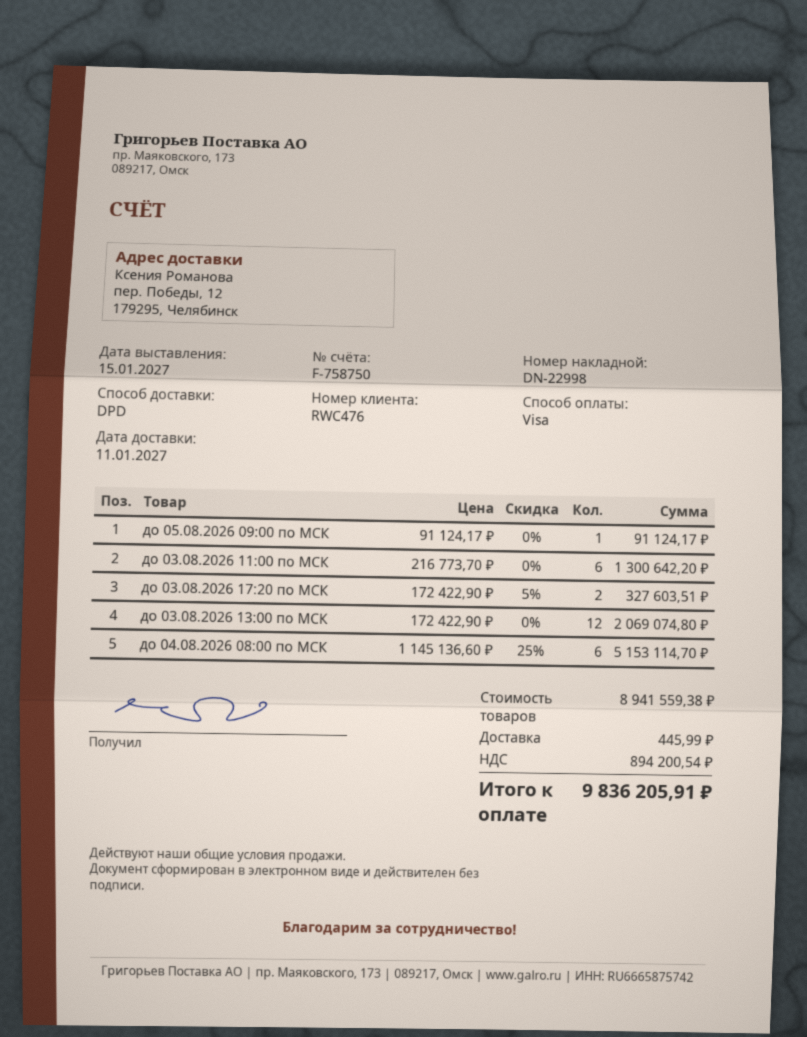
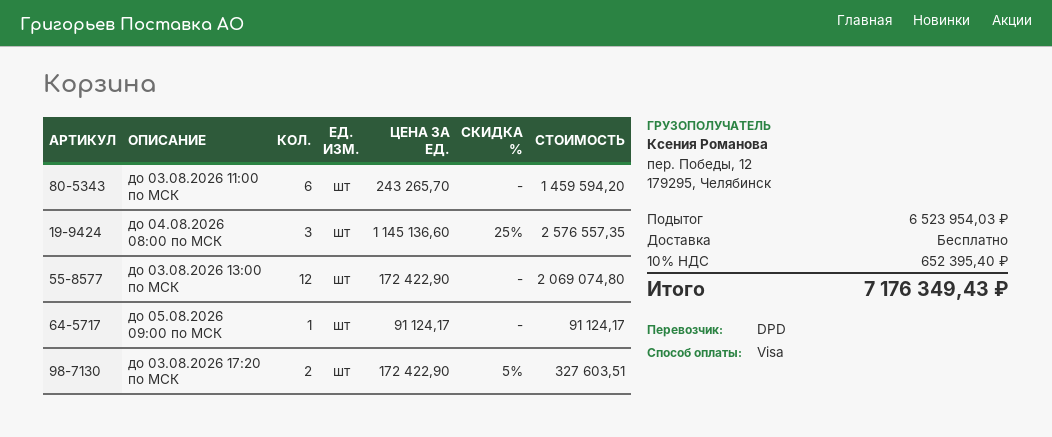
до 03.08.2026 11:00 по МСК: 6 x 216773.70 = 1300642.20 -> 6 x 243265.70 = 1459594.20
до 04.08.2026 08:00 по МСК: 6 x 1145136.60 - 25% = 5153114.70 -> 3 x 1145136.60 - 25% = 2576557.35
subtotal: 8941559.38 -> 6523954.03
shipping: 445.99 -> 0.00
tax: 894200.54 -> 652395.40
total: 9836205.91 -> 7176349.43

